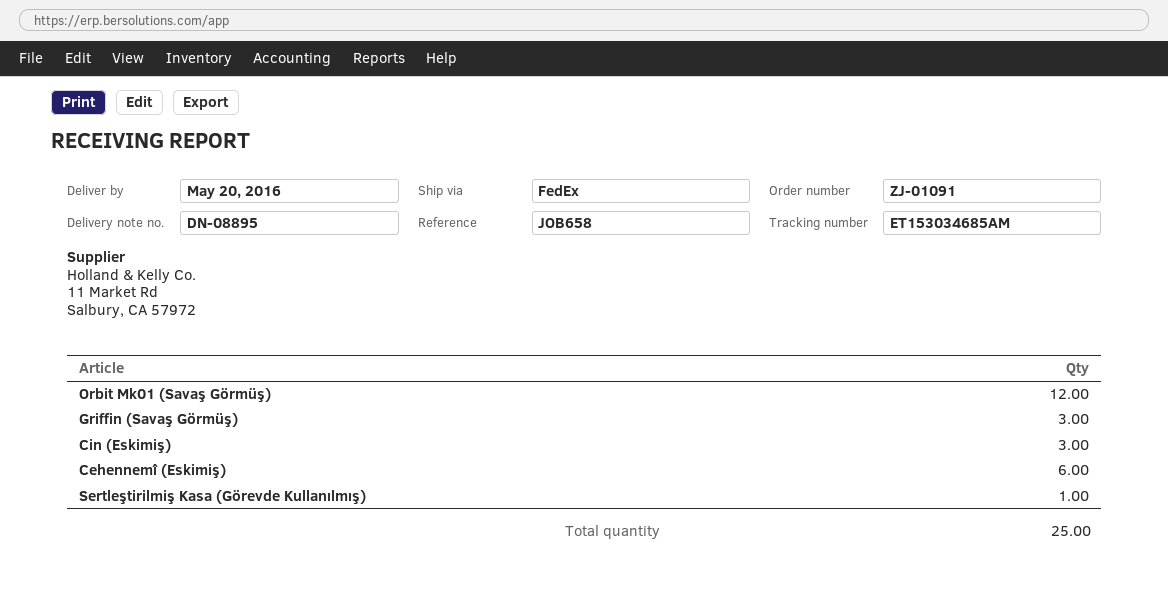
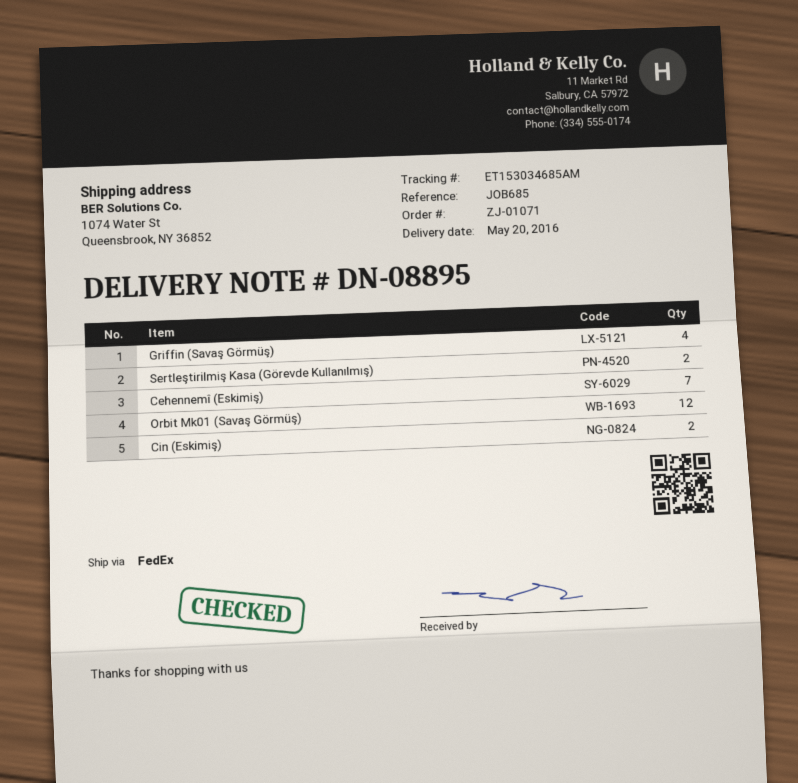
order number: ZJ-01091 -> ZJ-01071
reference: JOB658 -> JOB685
Griffin (Savaş Görmüş): 3 -> 4
Cin (Eskimiş): 3 -> 2
Cehennemî (Eskimiş): 6 -> 7
Sertleştirilmiş Kasa (Görevde Kullanılmış): 1 -> 2

